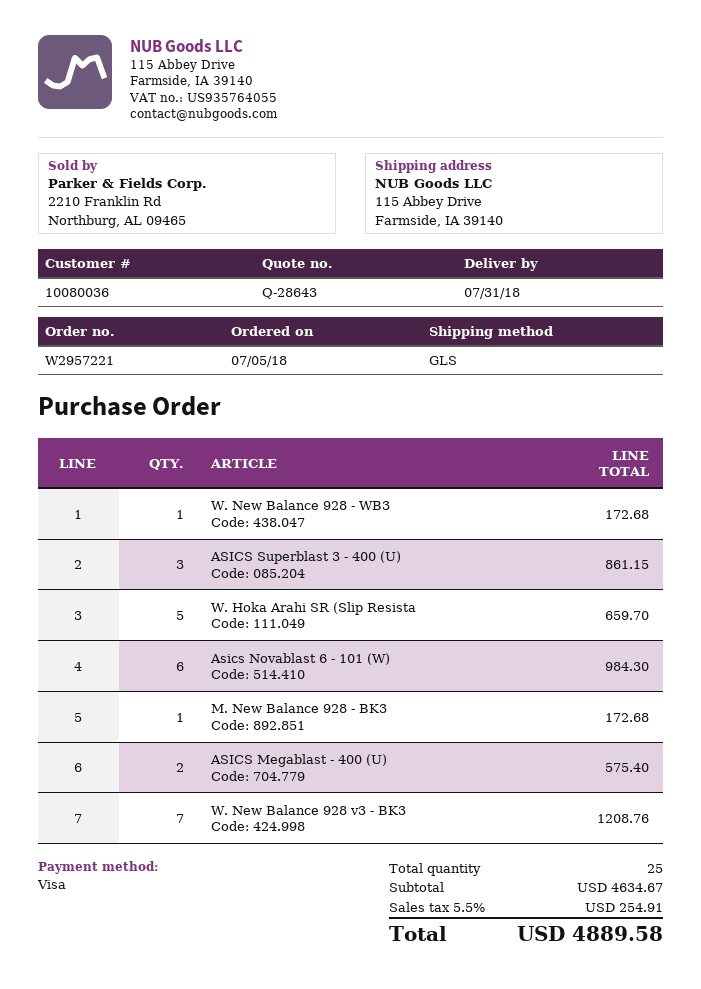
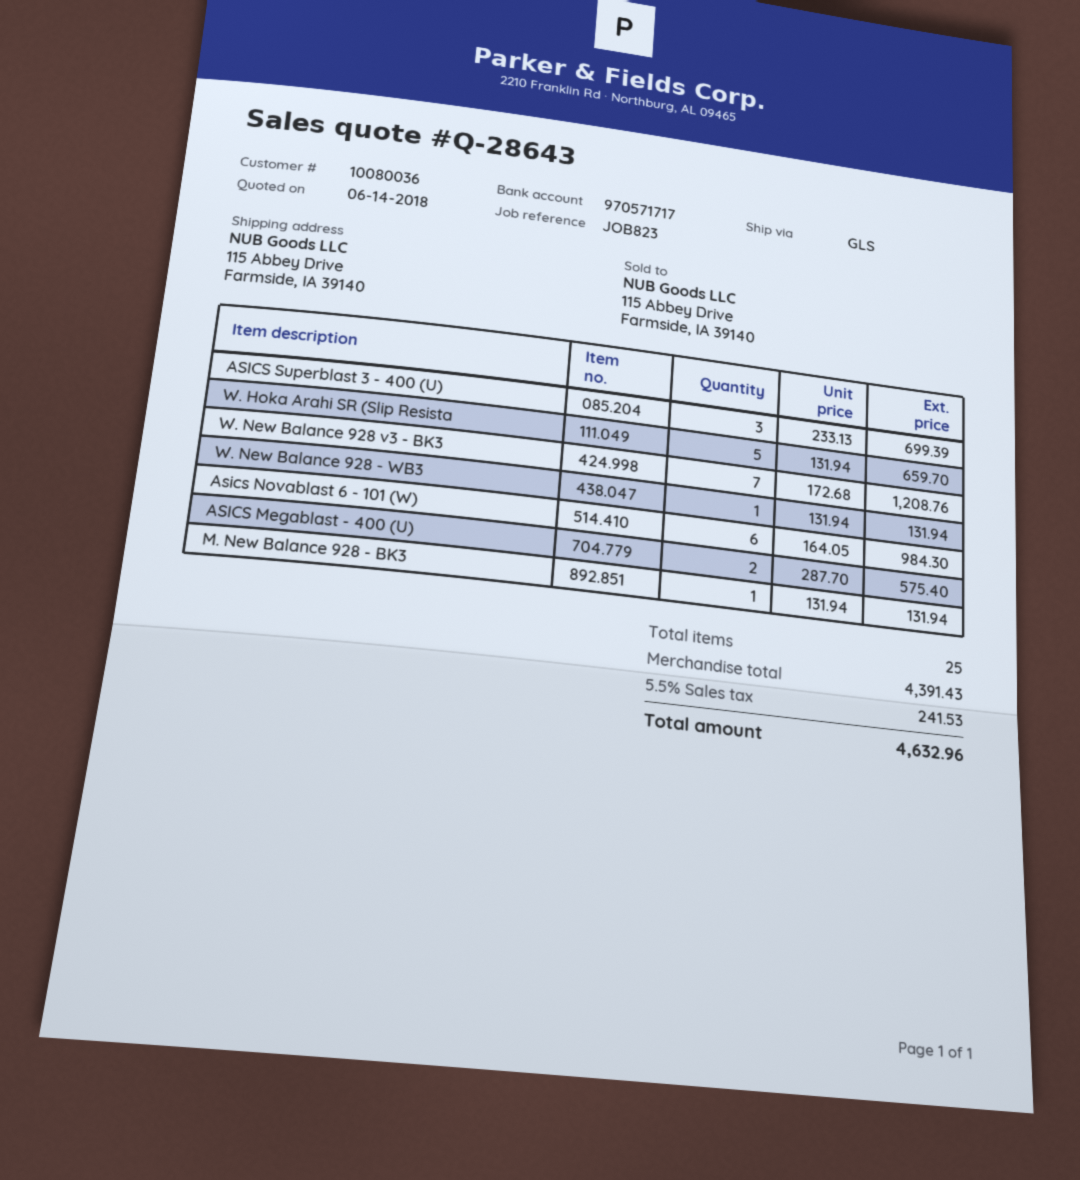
W. New Balance 928 - WB3: 1 for 172.68 -> 1 for 131.94
ASICS Superblast 3 - 400 (U): 3 for 861.15 -> 3 for 699.39
M. New Balance 928 - BK3: 1 for 172.68 -> 1 for 131.94
subtotal: 4634.67 -> 4391.43
tax: 5.5% = 254.91 -> 5.5% = 241.53
total: 4889.58 -> 4632.96

